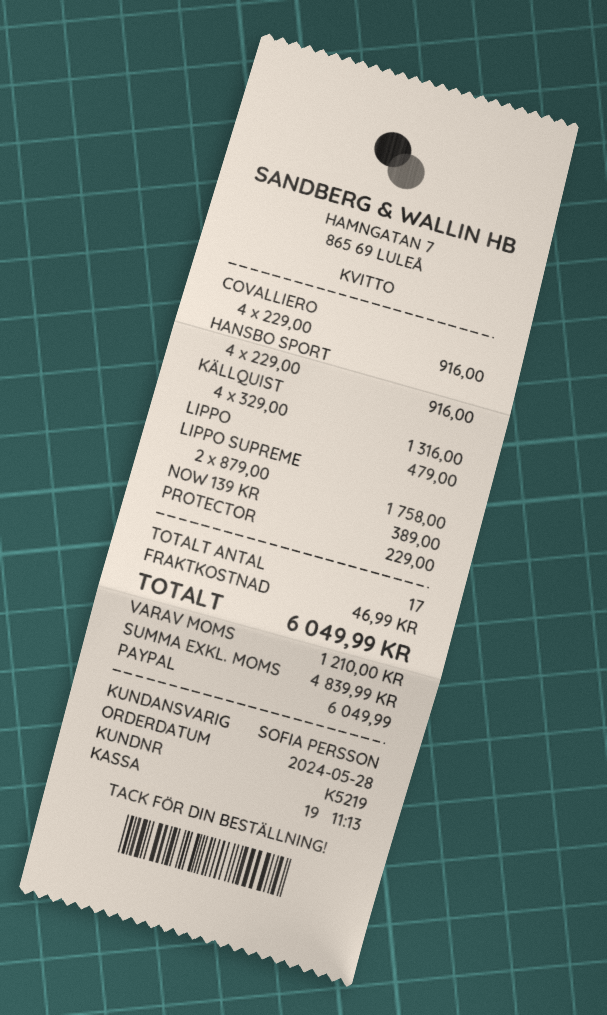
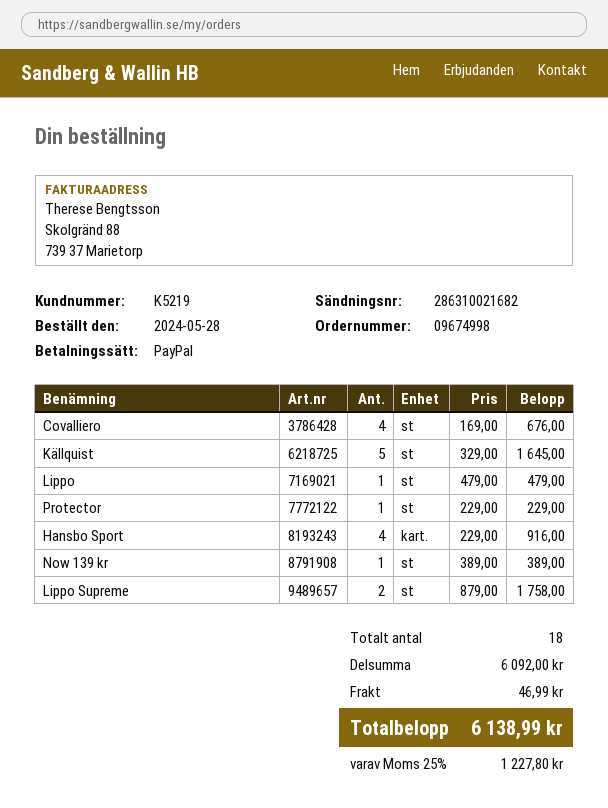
COVALLIERO: 4 x 229.00 = 916.00 -> 4 x 169.00 = 676.00
KÄLLQUIST: 4 x 329.00 = 1316.00 -> 5 x 329.00 = 1645.00
total quantity: 17 -> 18
tax: 1210.00 -> 1227.80
total: 6049.99 -> 6138.99

